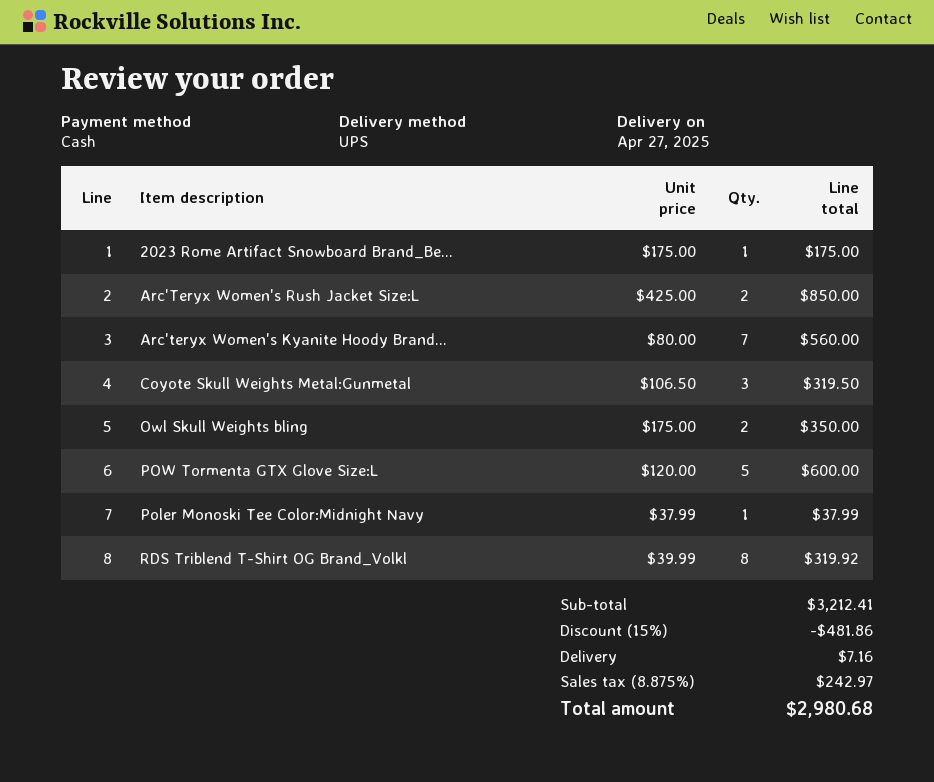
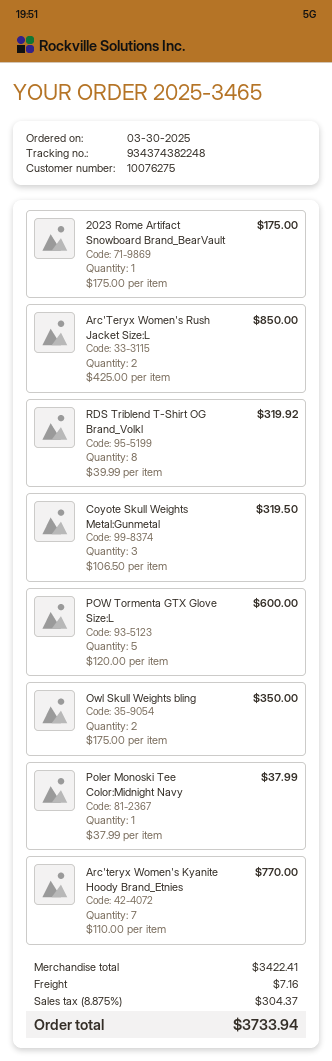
Arc'teryx Women's Kyanite Hoody Brand...: 7 x 80.00 = 560.00 -> 7 x 110.00 = 770.00
subtotal: 3212.41 -> 3422.41
discount: 15% = 481.86 -> none
tax: 8.875% = 242.97 -> 8.875% = 304.37
total: 2980.68 -> 3733.94

